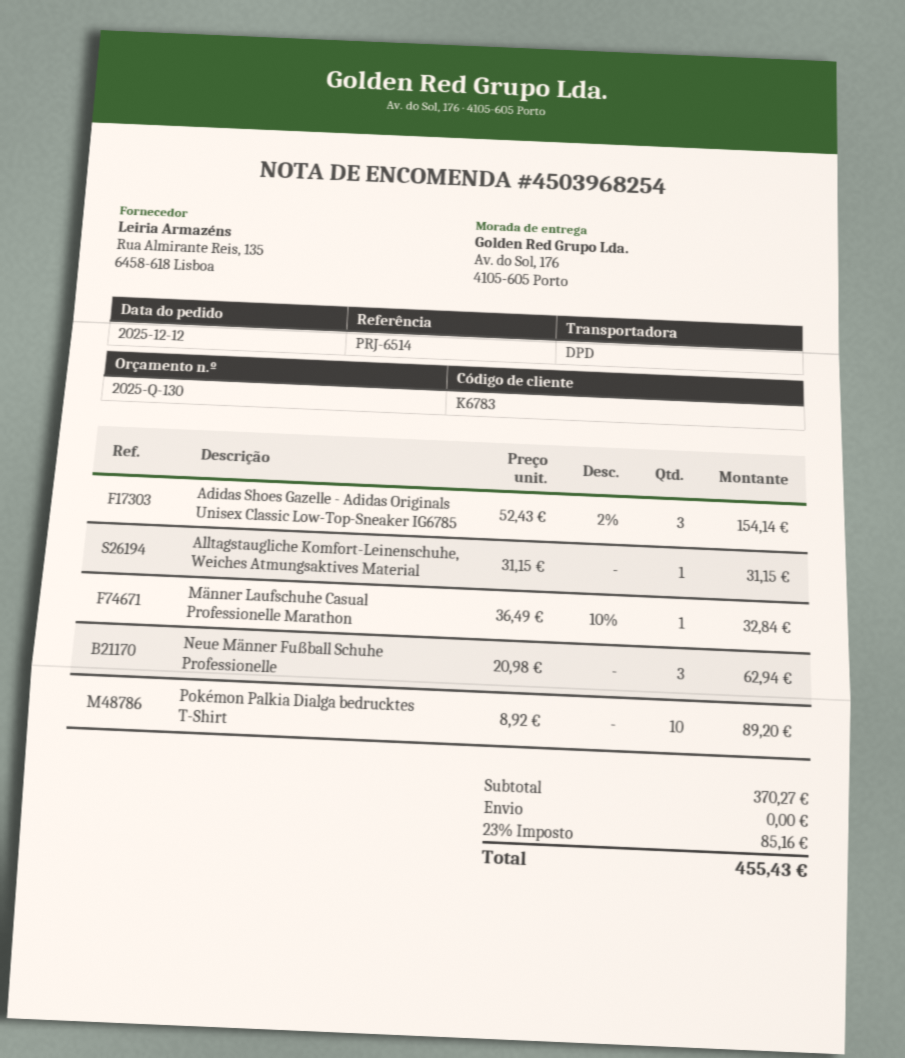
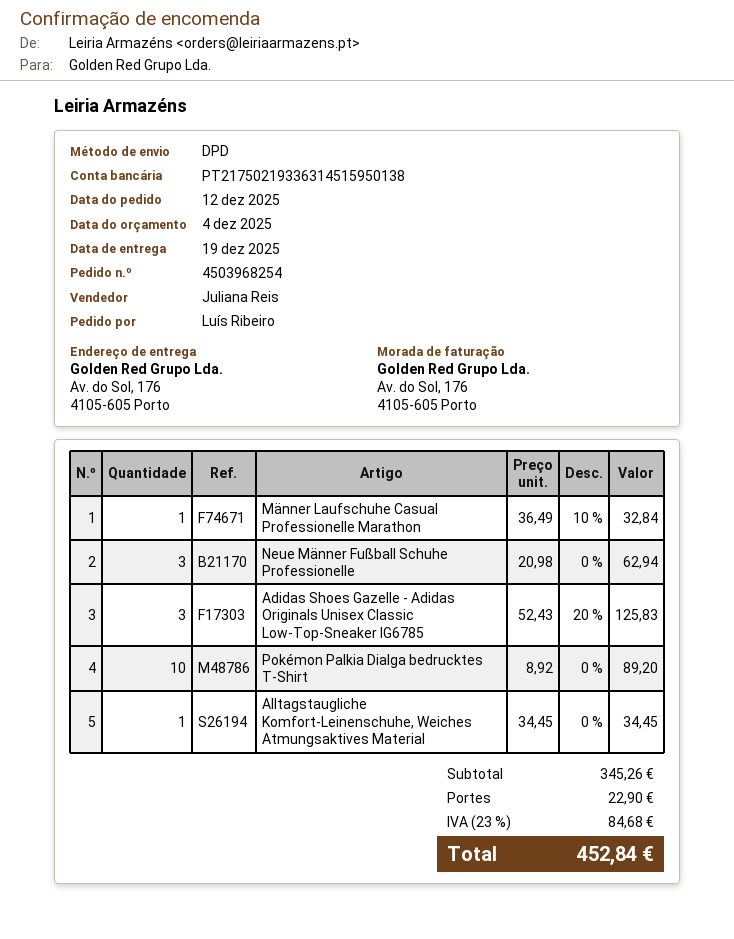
Adidas Shoes Gazelle - Adidas Originals Unisex Classic Low-Top-Sneaker IG6785: 3 x 52.43 - 2% = 154.14 -> 3 x 52.43 - 20% = 125.83
Alltagstaugliche Komfort-Leinenschuhe, Weiches Atmungsaktives Material: 1 x 31.15 = 31.15 -> 1 x 34.45 = 34.45
subtotal: 370.27 -> 345.26
shipping: 0.00 -> 22.90
tax: 23% = 85.16 -> 23% = 84.68
total: 455.43 -> 452.84

